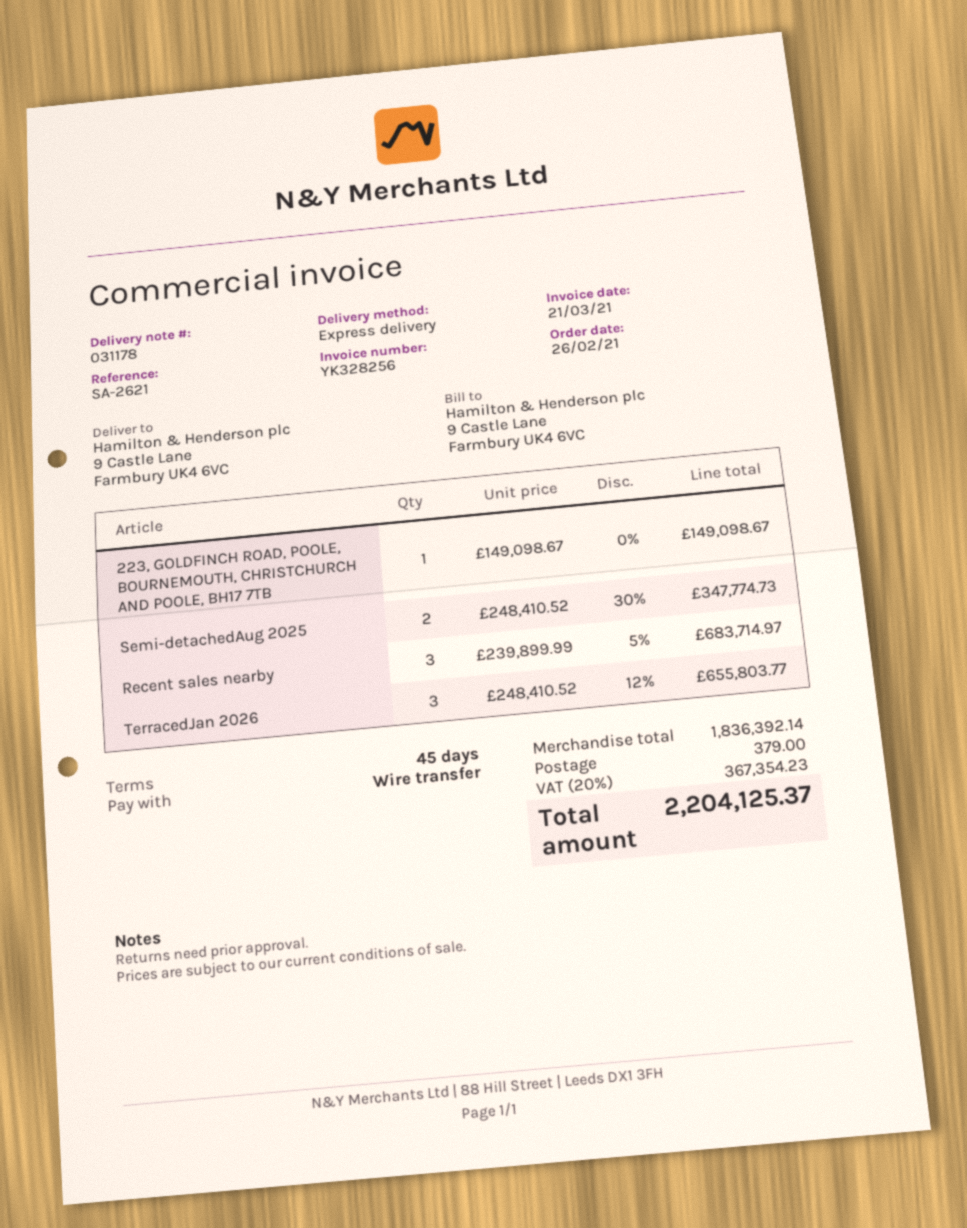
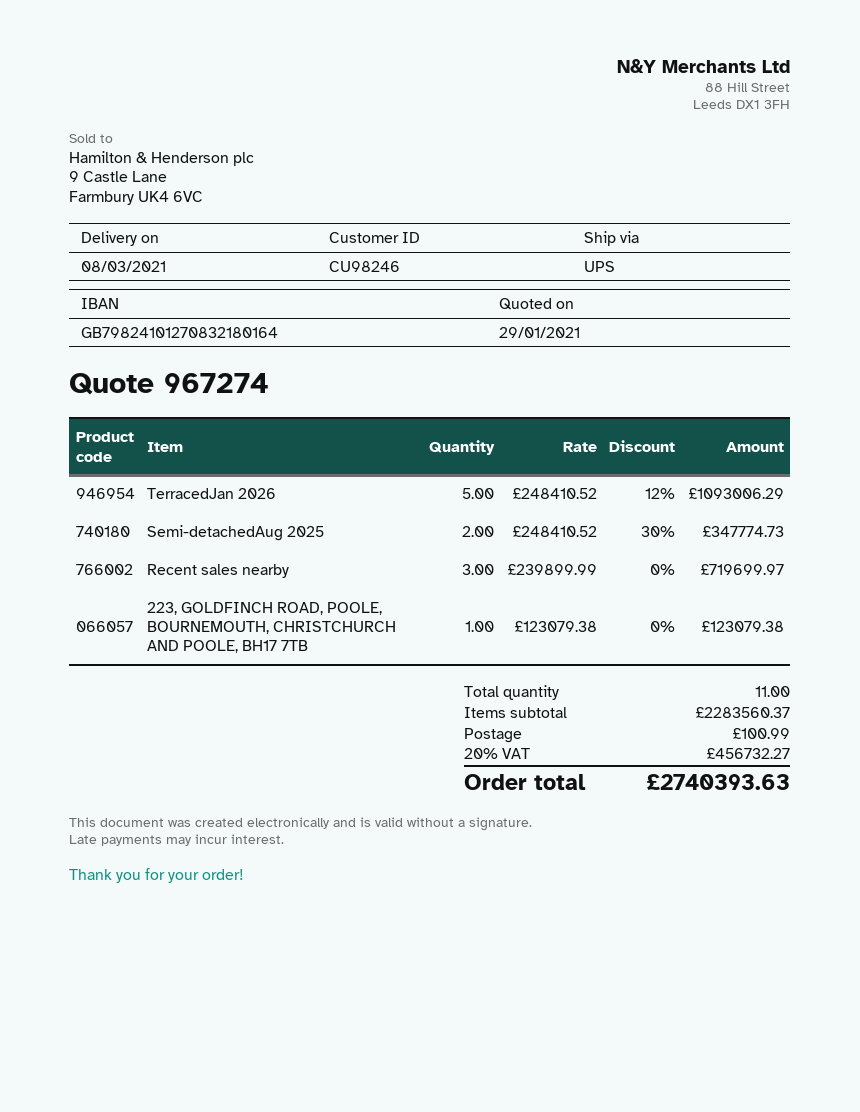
shipping method: express -> UPS
223, GOLDFINCH ROAD, POOLE, BOURNEMOUTH, CHRISTCHURCH AND POOLE, BH17 7TB: 1 x 149098.67 = 149098.67 -> 1 x 123079.38 = 123079.38
Recent sales nearby: 3 x 239899.99 - 5% = 683714.97 -> 3 x 239899.99 = 719699.97
TerracedJan 2026: 3 x 248410.52 - 12% = 655803.77 -> 5 x 248410.52 - 12% = 1093006.29
subtotal: 1836392.14 -> 2283560.37
shipping: 379.00 -> 100.99
tax: 20% = 367354.23 -> 20% = 456732.27
total: 2204125.37 -> 2740393.63

